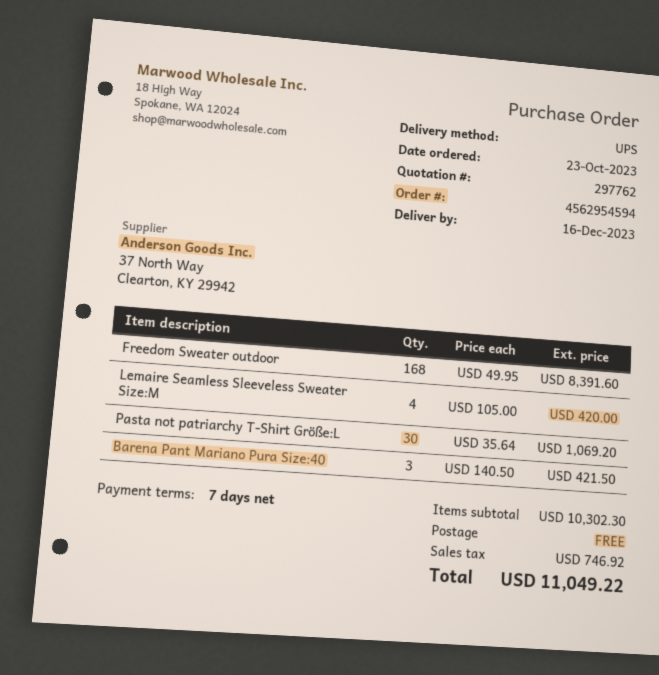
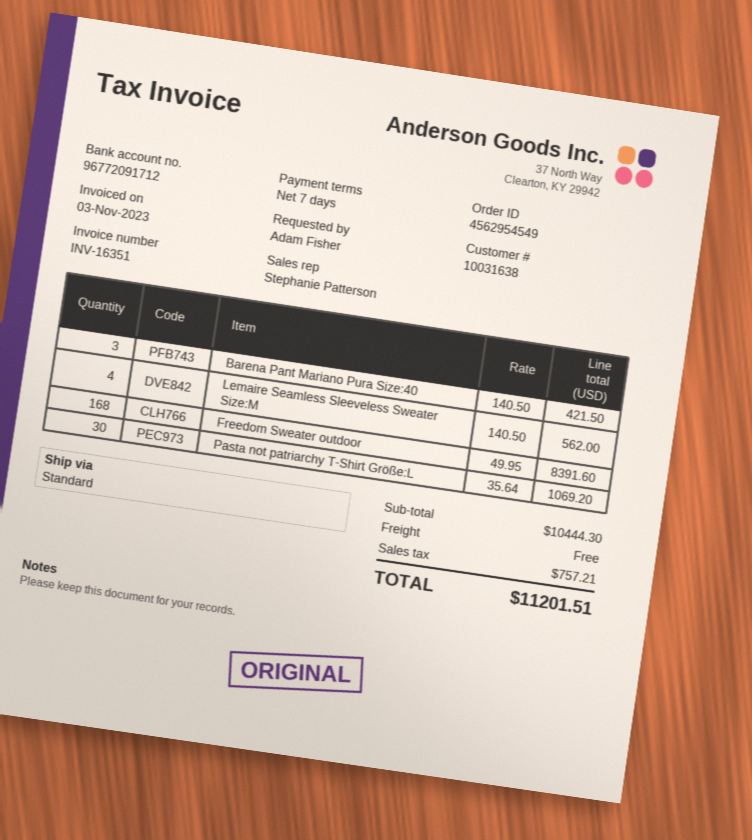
order number: 4562954594 -> 4562954549
shipping method: UPS -> standard
Lemaire Seamless Sleeveless Sweater Size:M: 4 x 105.00 = 420.00 -> 4 x 140.50 = 562.00
subtotal: 10302.30 -> 10444.30
tax: 746.92 -> 757.21
total: 11049.22 -> 11201.51

